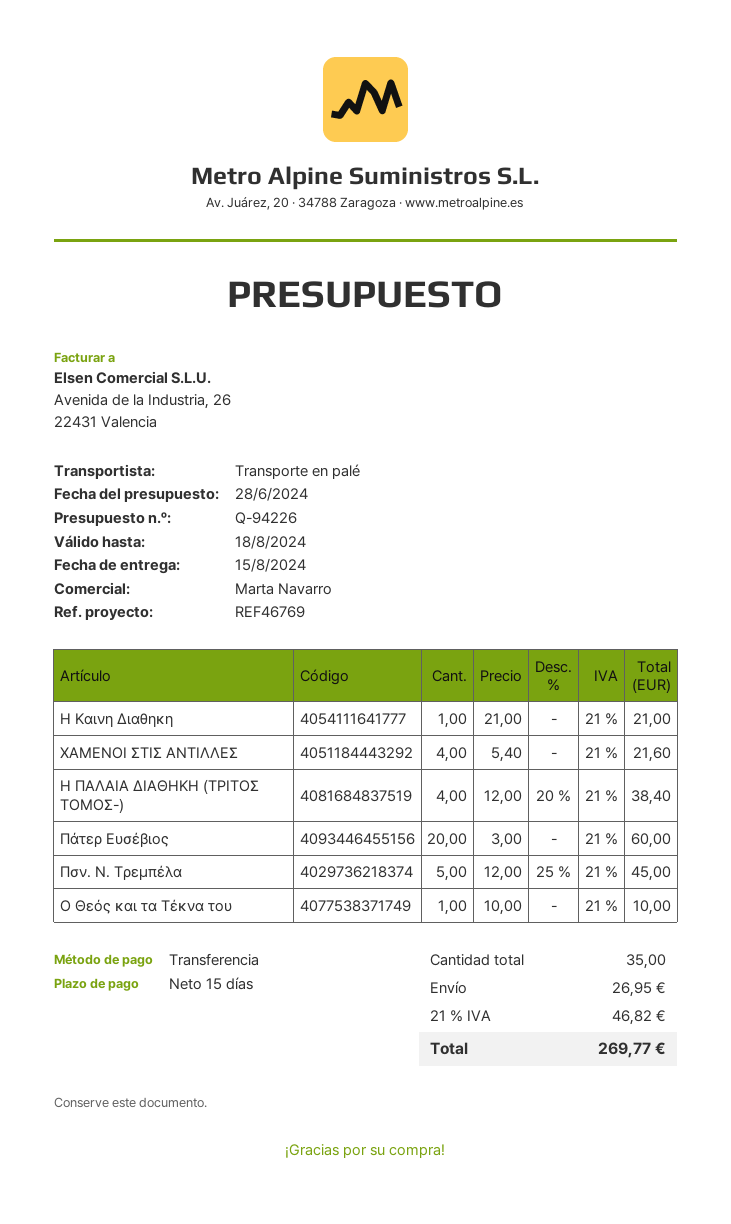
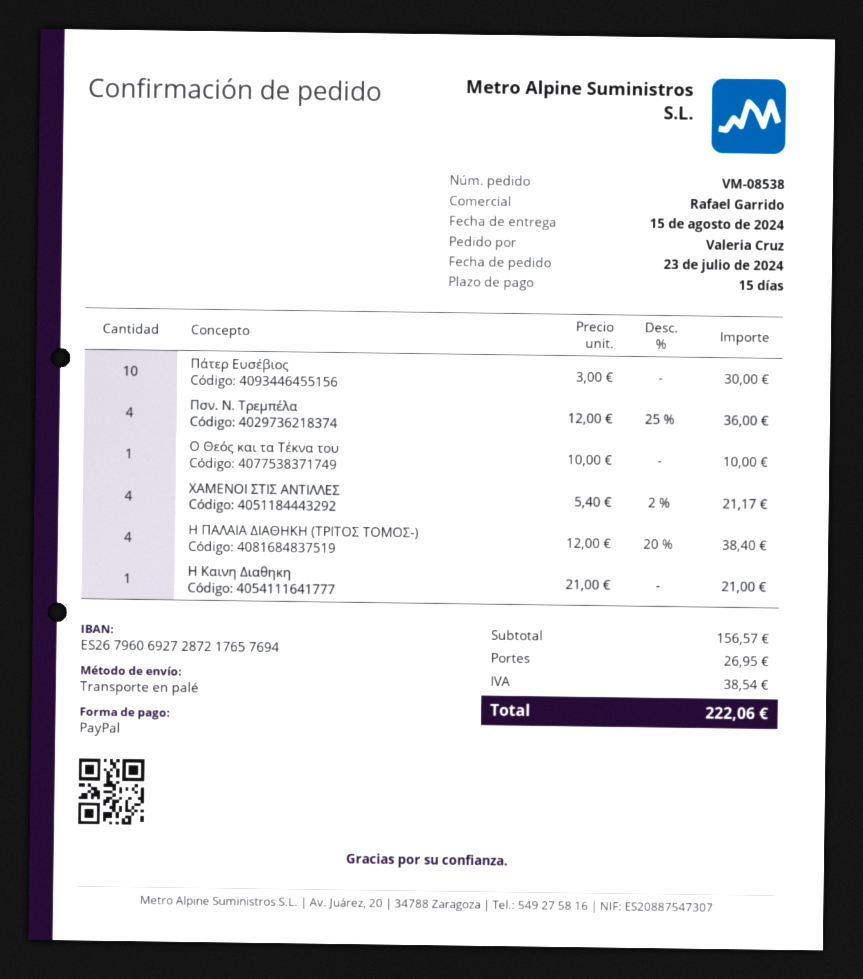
sales rep: Marta Navarro -> Rafael Garrido
payment method: bank transfer -> PayPal
ΧΑΜΕΝΟΙ ΣΤΙΣ ΑΝΤΙΛΛΕΣ: 4 x 5.40 = 21.60 -> 4 x 5.40 - 2% = 21.17
Πάτερ Ευσέβιος: 20 x 3.00 = 60.00 -> 10 x 3.00 = 30.00
Πσν. Ν. Τρεμπέλα: 5 x 12.00 - 25% = 45.00 -> 4 x 12.00 - 25% = 36.00
tax: 46.82 -> 38.54
total: 269.77 -> 222.06

